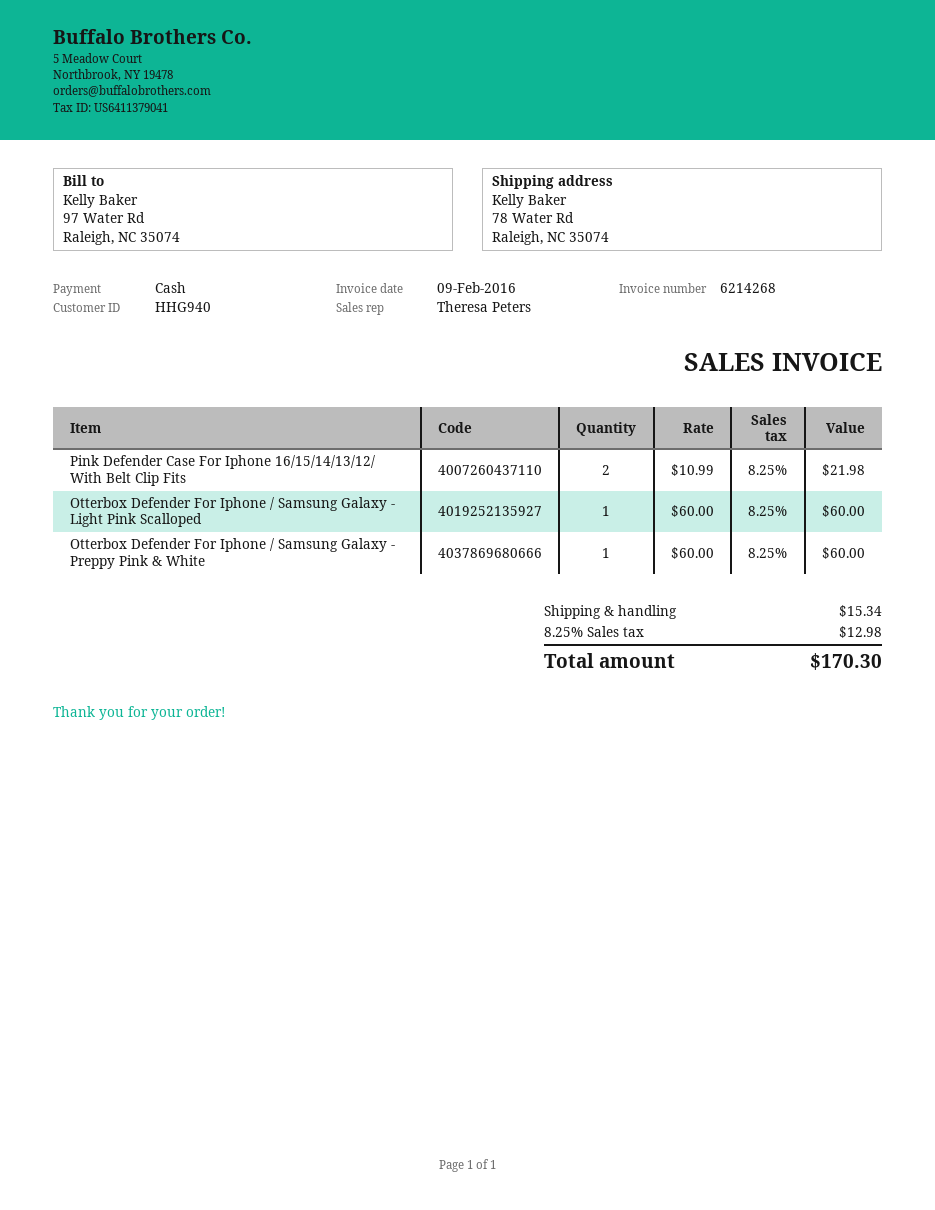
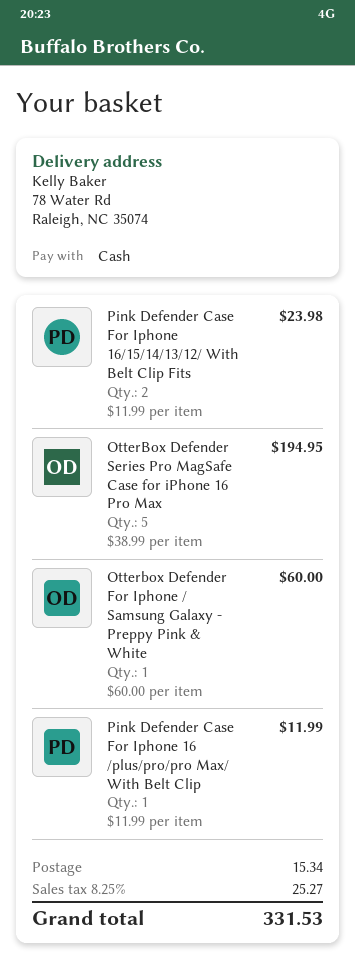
Pink Defender Case For Iphone 16/15/14/13/12/ With Belt Clip Fits: 2 x 10.99 = 21.98 -> 2 x 11.99 = 23.98
Otterbox Defender For Iphone / Samsung Galaxy - Light Pink Scalloped: 1 x 60.00 = 60.00 -> none
OtterBox Defender Series Pro MagSafe Case for iPhone 16 Pro Max: none -> 5 x 38.99 = 194.95
Pink Defender Case For Iphone 16 /plus/pro/pro Max/ With Belt Clip: none -> 1 x 11.99 = 11.99
tax: 8.25% = 12.98 -> 8.25% = 25.27
total: 170.30 -> 331.53

